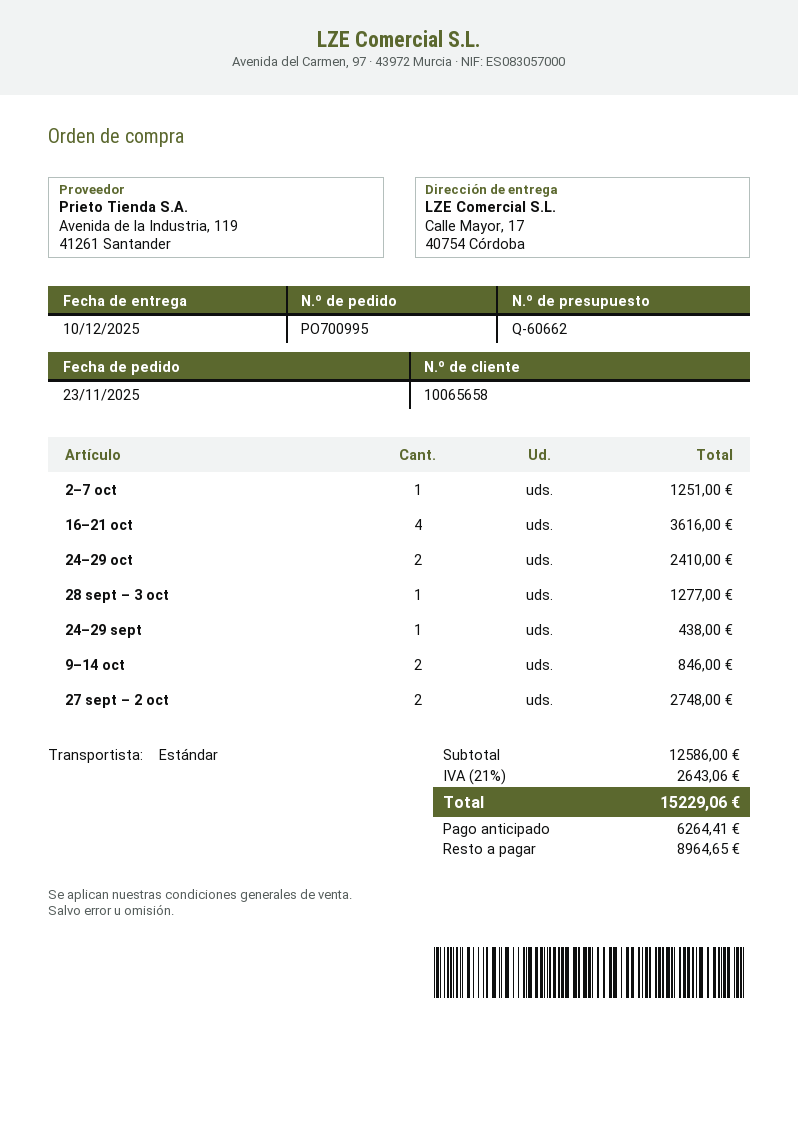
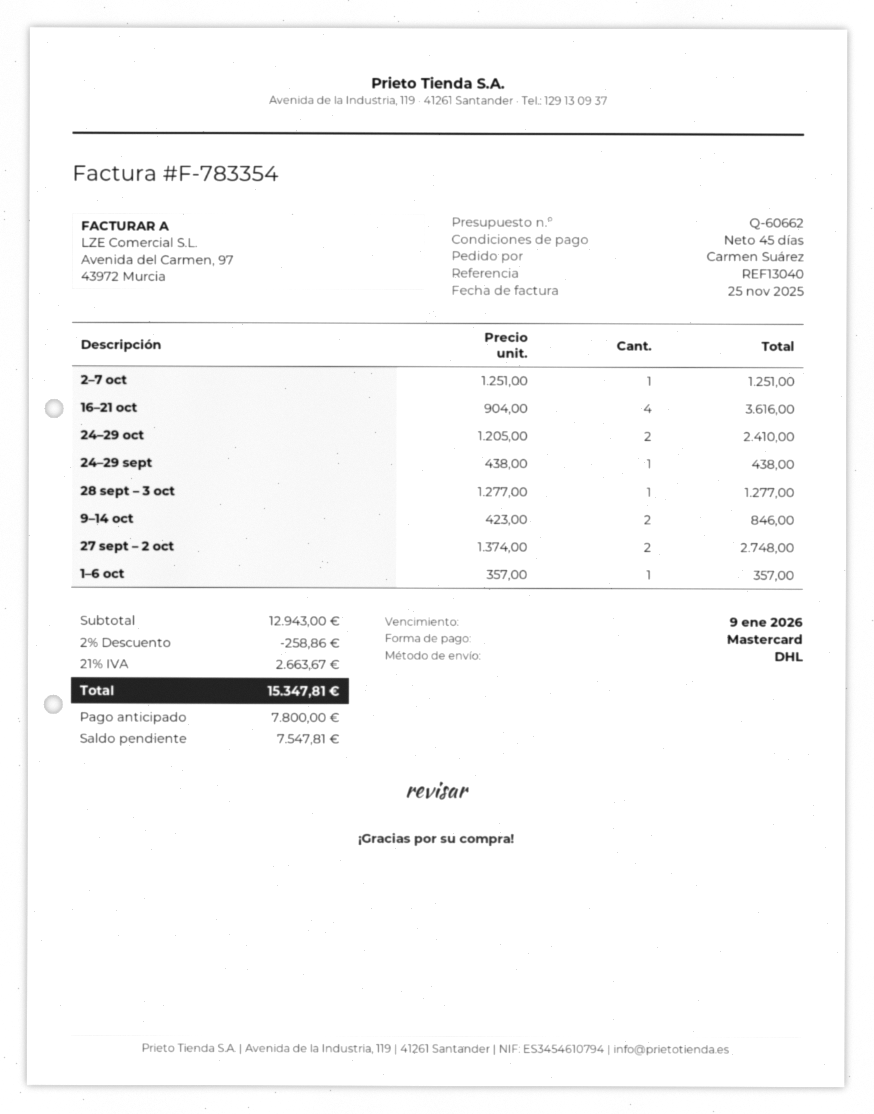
shipping method: standard -> DHL
1–6 oct: none -> 1 for 357.00
subtotal: 12586.00 -> 12943.00
discount: none -> 2% = 258.86
tax: 21% = 2643.06 -> 21% = 2663.67
total: 15229.06 -> 15347.81
deposit: 6264.41 -> 7800.00
balance: 8964.65 -> 7547.81

